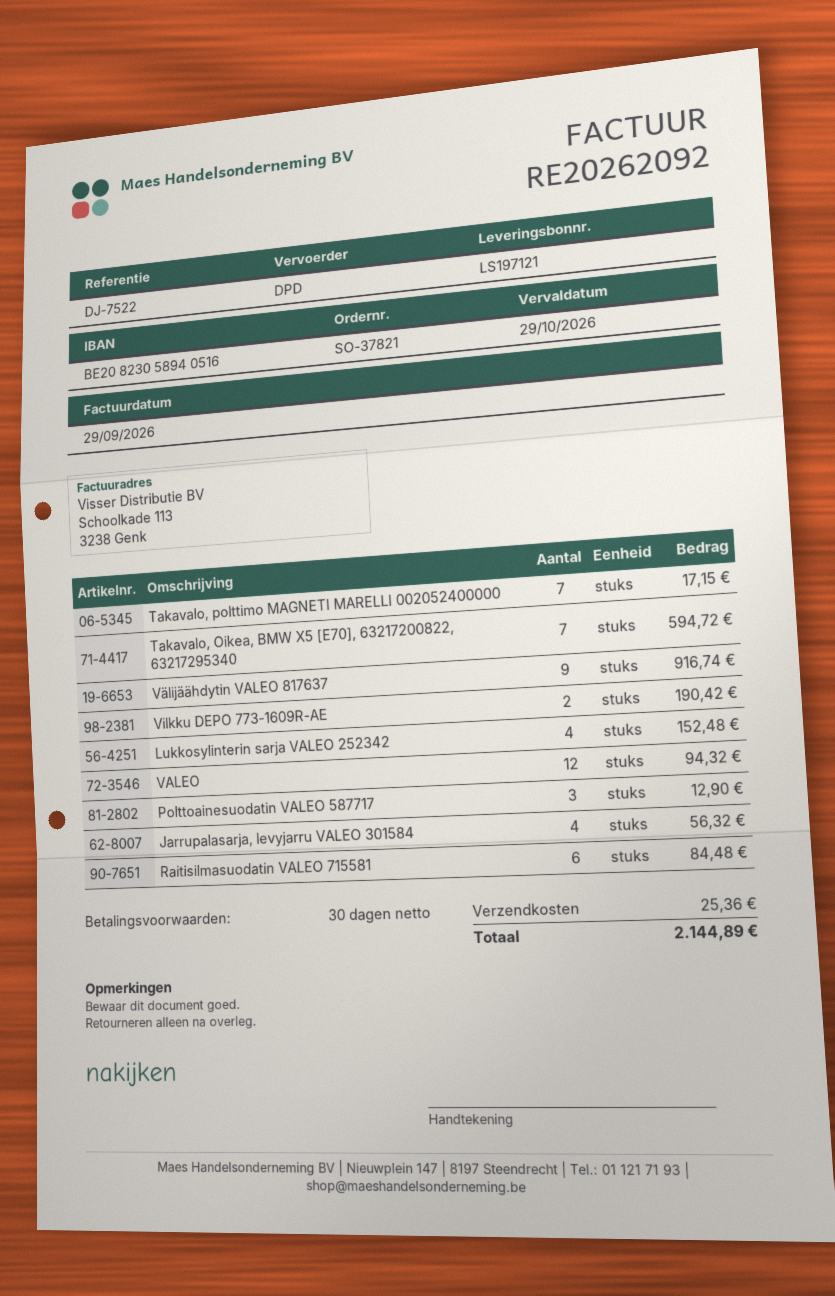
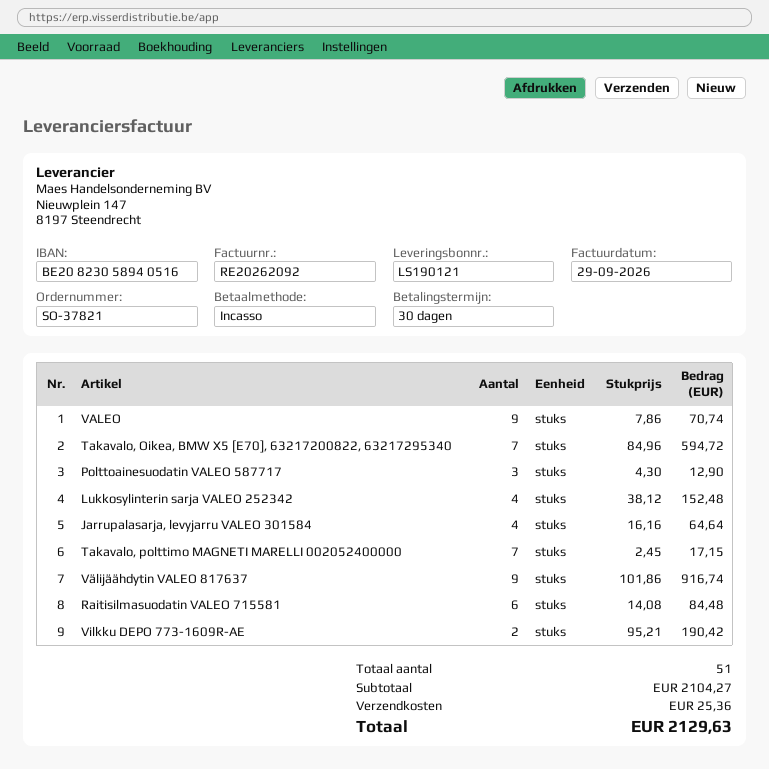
delivery note number: LS197121 -> LS190121
VALEO: 12 for 94.32 -> 9 for 70.74
Jarrupalasarja, levyjarru VALEO 301584: 4 for 56.32 -> 4 for 64.64
total: 2144.89 -> 2129.63

